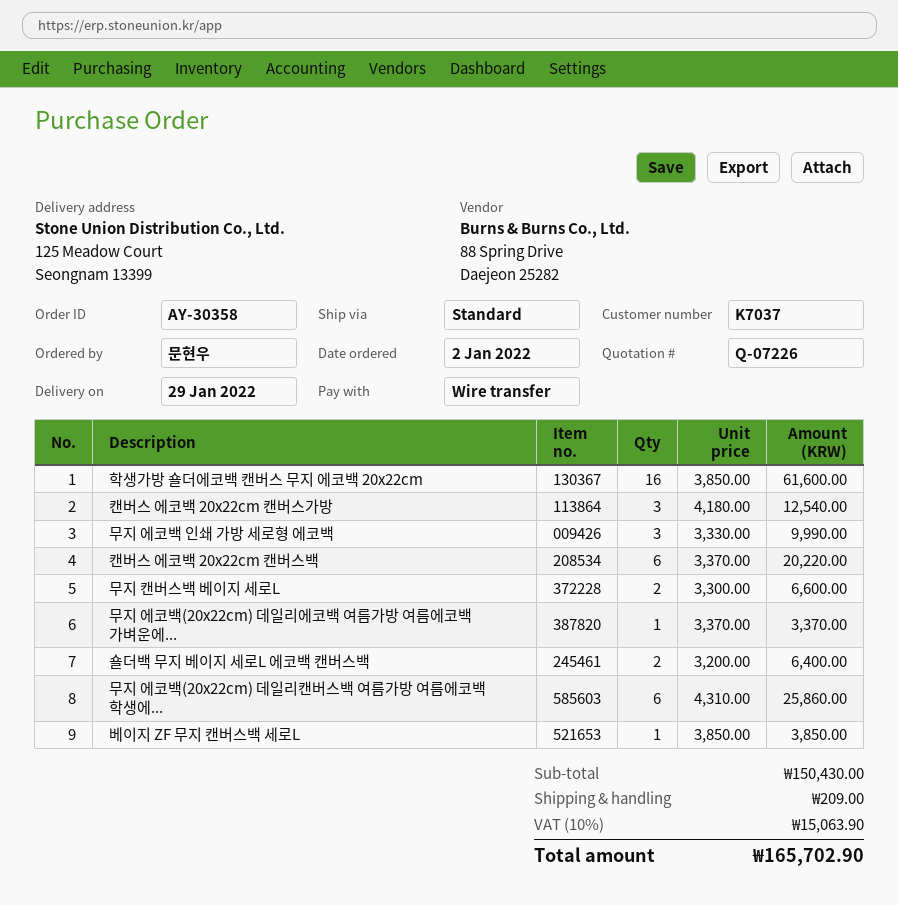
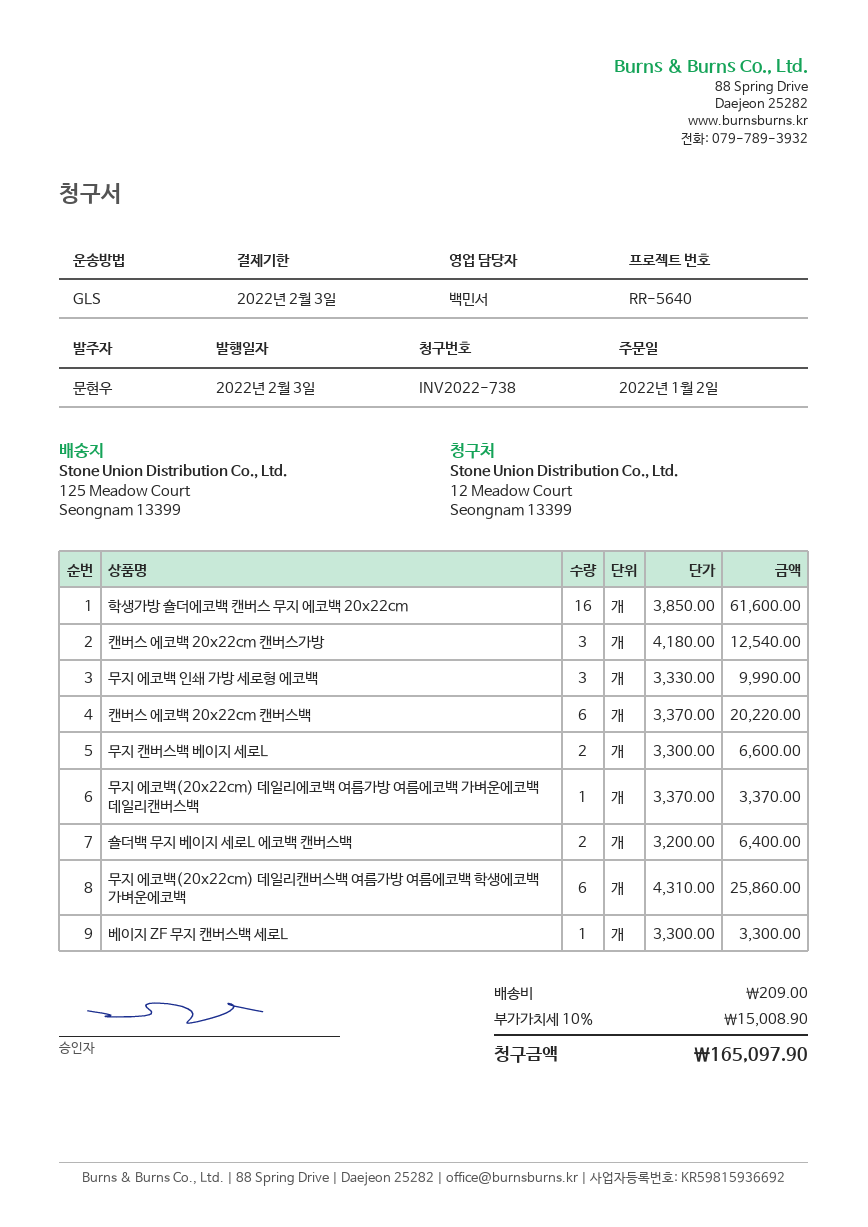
shipping method: standard -> GLS
베이지 ZF 무지 캔버스백 세로L: 1 x 3850.00 = 3850.00 -> 1 x 3300.00 = 3300.00
tax: 10% = 15063.90 -> 10% = 15008.90
total: 165702.90 -> 165097.90

